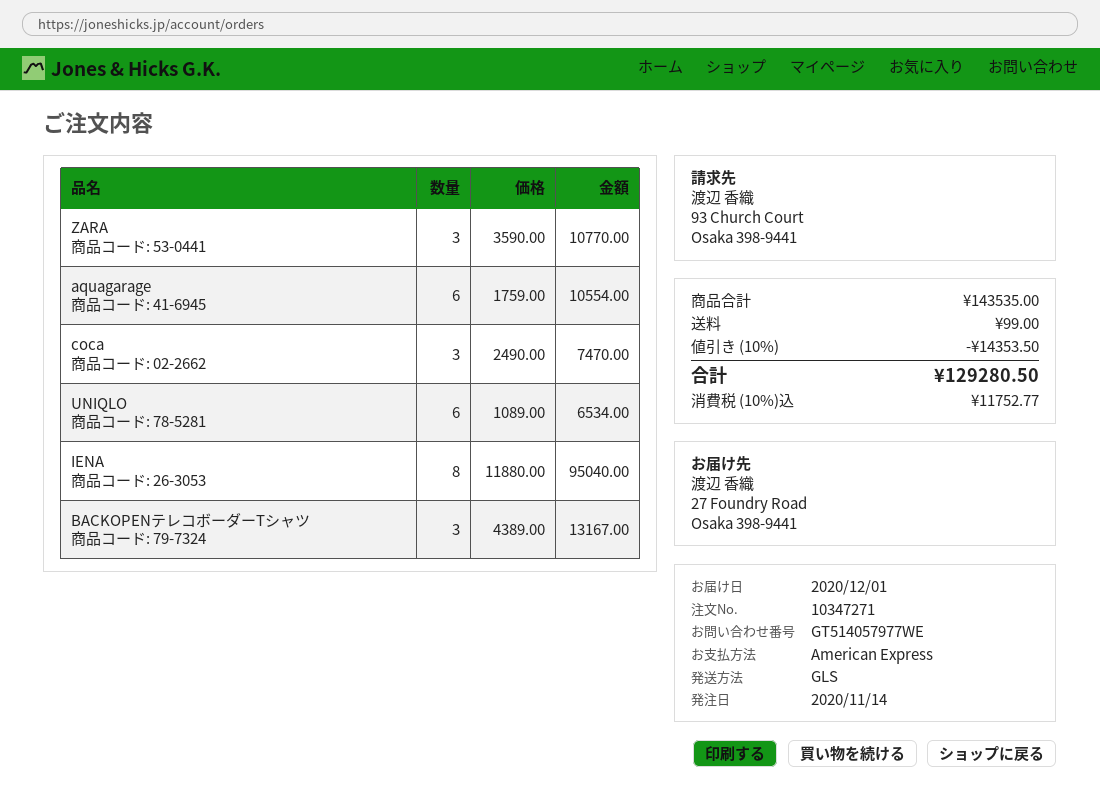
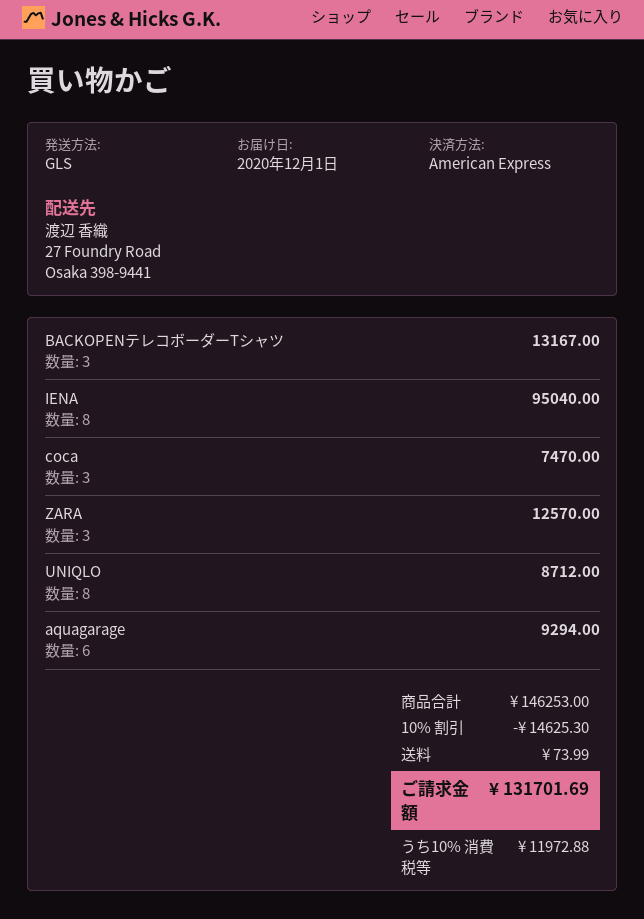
ZARA: 3 for 10770.00 -> 3 for 12570.00
aquagarage: 6 for 10554.00 -> 6 for 9294.00
UNIQLO: 6 for 6534.00 -> 8 for 8712.00
subtotal: 143535.00 -> 146253.00
discount: 10% = 14353.50 -> 10% = 14625.30
shipping: 99.00 -> 73.99
tax: 10% = 11752.77 -> 10% = 11972.88
total: 129280.50 -> 131701.69

